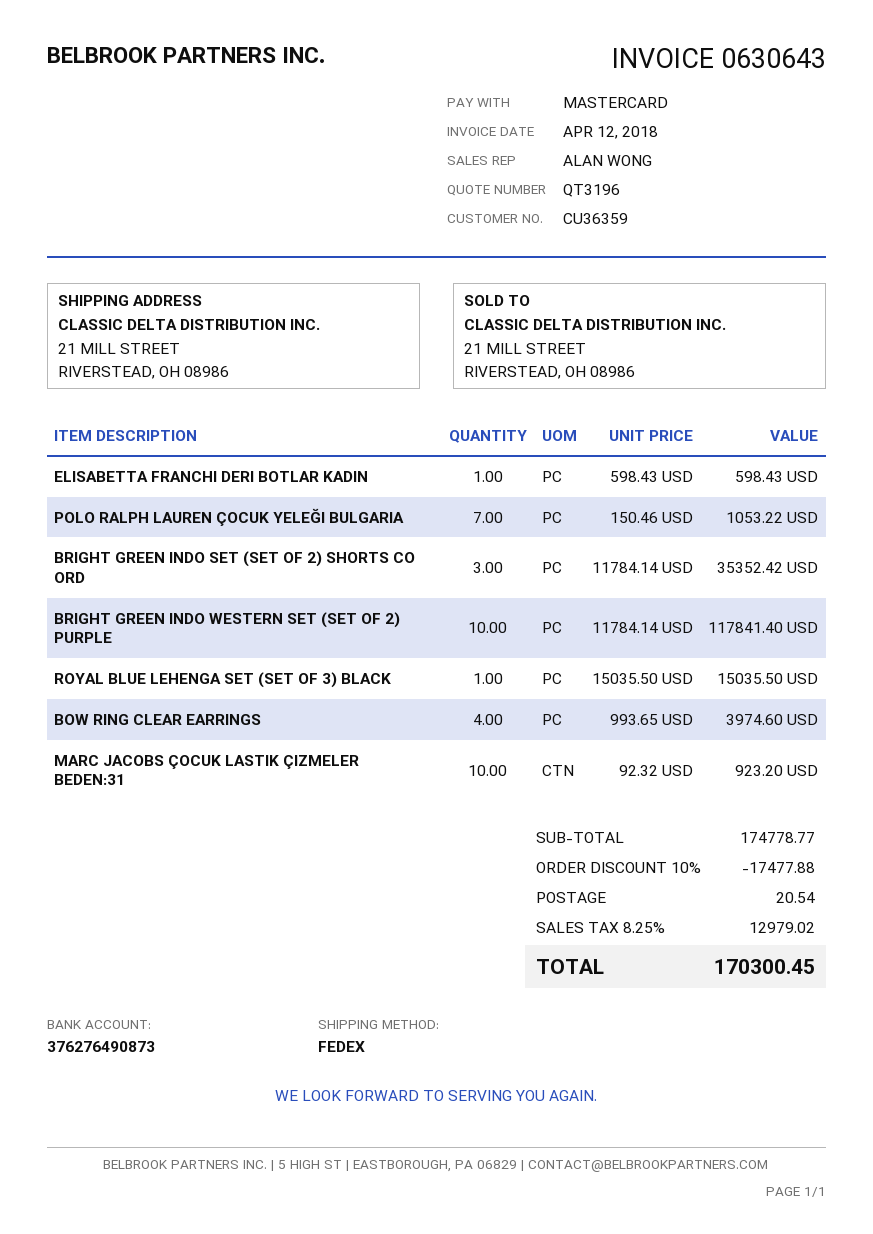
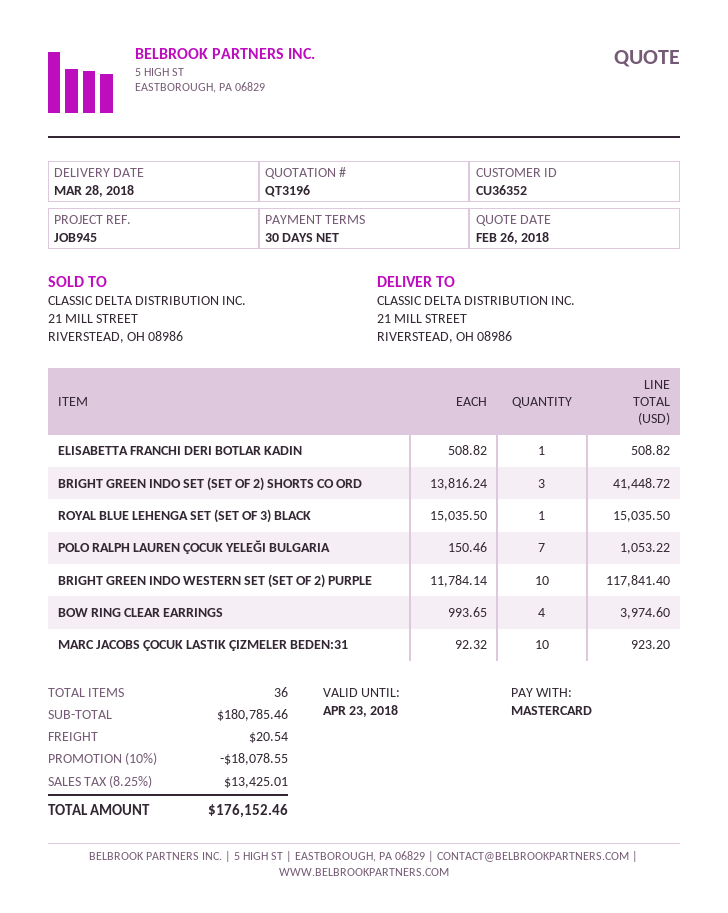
customer number: CU36359 -> CU36352
ELISABETTA FRANCHI DERI BOTLAR KADIN: 1 x 598.43 = 598.43 -> 1 x 508.82 = 508.82
BRIGHT GREEN INDO SET (SET OF 2) SHORTS CO ORD: 3 x 11784.14 = 35352.42 -> 3 x 13816.24 = 41448.72
subtotal: 174778.77 -> 180785.46
discount: 10% = 17477.88 -> 10% = 18078.55
tax: 8.25% = 12979.02 -> 8.25% = 13425.01
total: 170300.45 -> 176152.46

